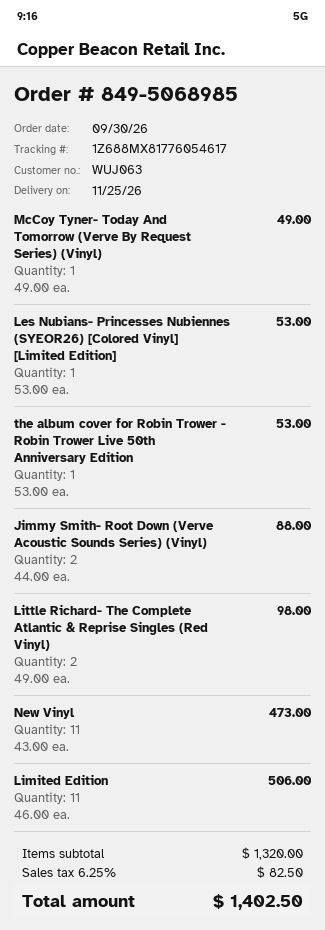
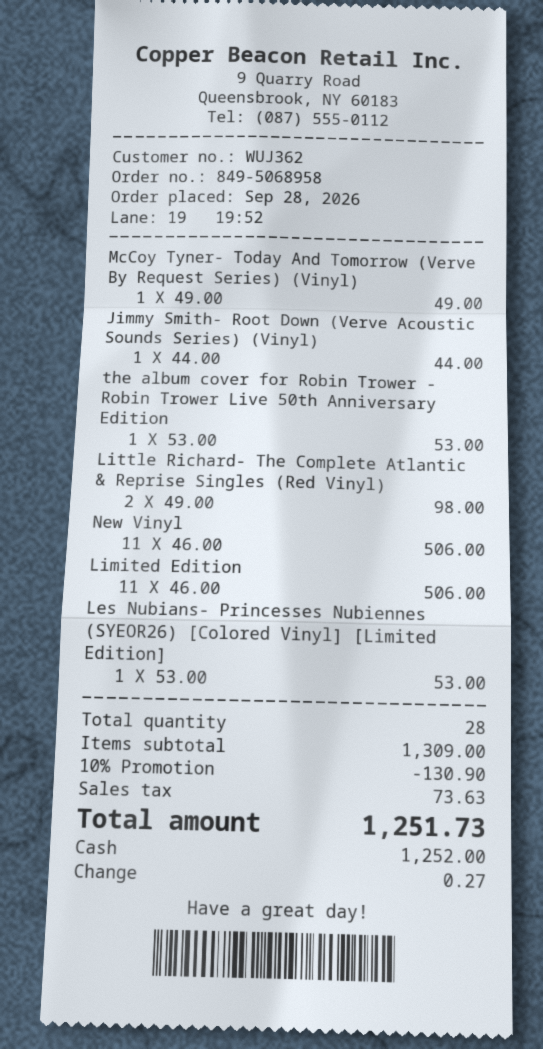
order number: 849-5068985 -> 849-5068958
order date: 2026-09-30 -> 2026-09-28
customer number: WUJ063 -> WUJ362
Jimmy Smith- Root Down (Verve Acoustic Sounds Series) (Vinyl): 2 x 44.00 = 88.00 -> 1 x 44.00 = 44.00
New Vinyl: 11 x 43.00 = 473.00 -> 11 x 46.00 = 506.00
subtotal: 1320.00 -> 1309.00
discount: none -> 10% = 130.90
tax: 82.50 -> 73.63
total: 1402.50 -> 1251.73

